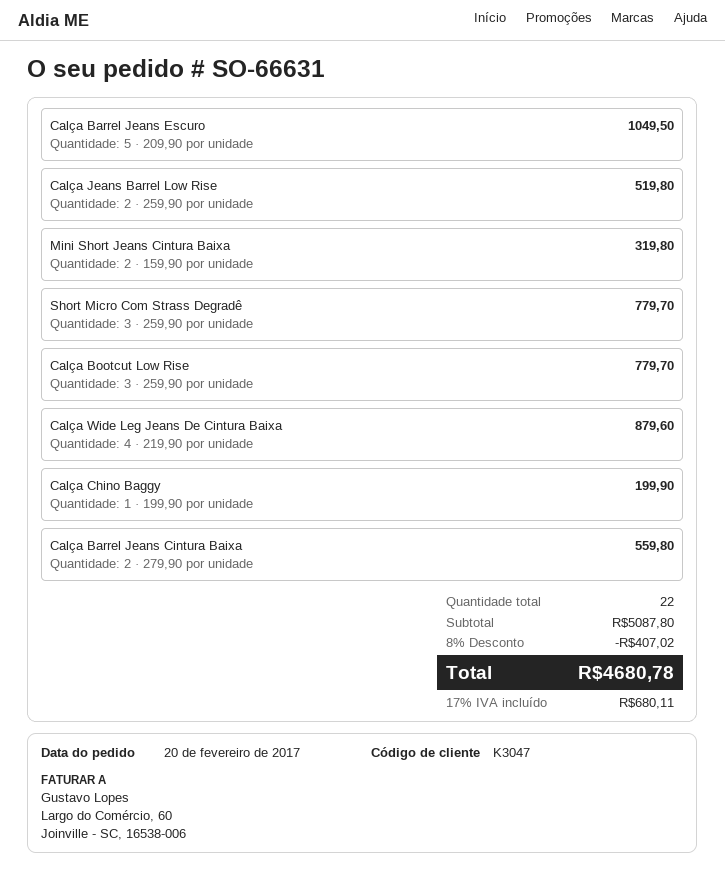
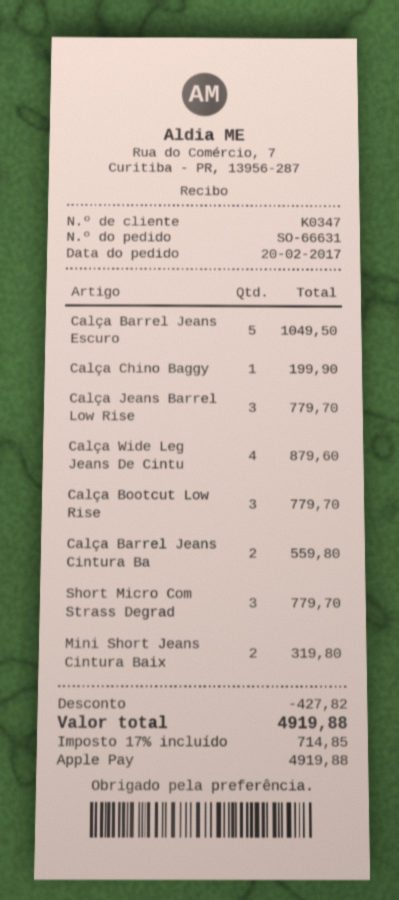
customer number: K3047 -> K0347
Calça Jeans Barrel Low Rise: 2 for 519.80 -> 3 for 779.70
discount: 407.02 -> 427.82
tax: 17% = 680.11 -> 17% = 714.85
total: 4680.78 -> 4919.88

